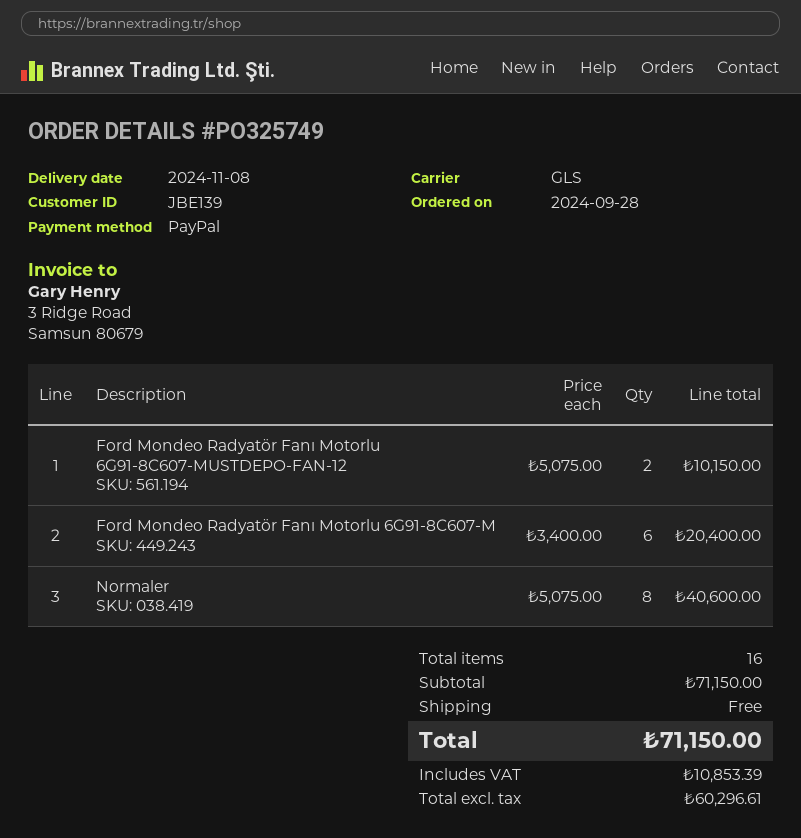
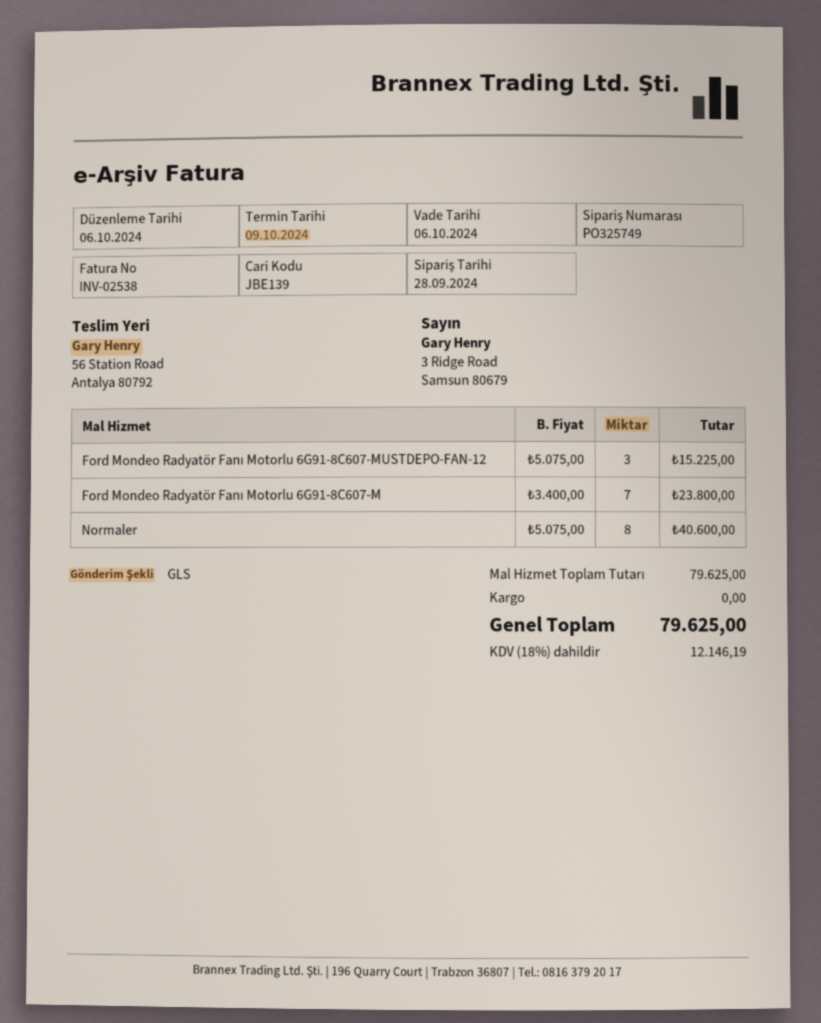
delivery date: 2024-11-08 -> 2024-10-09
Ford Mondeo Radyatör Fanı Motorlu 6G91-8C607-MUSTDEPO-FAN-12: 2 x 5075.00 = 10150.00 -> 3 x 5075.00 = 15225.00
Ford Mondeo Radyatör Fanı Motorlu 6G91-8C607-M: 6 x 3400.00 = 20400.00 -> 7 x 3400.00 = 23800.00
subtotal: 71150.00 -> 79625.00
tax: 10853.39 -> 12146.19
total: 71150.00 -> 79625.00

